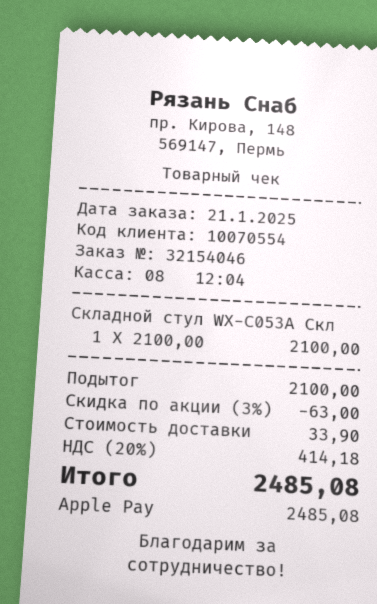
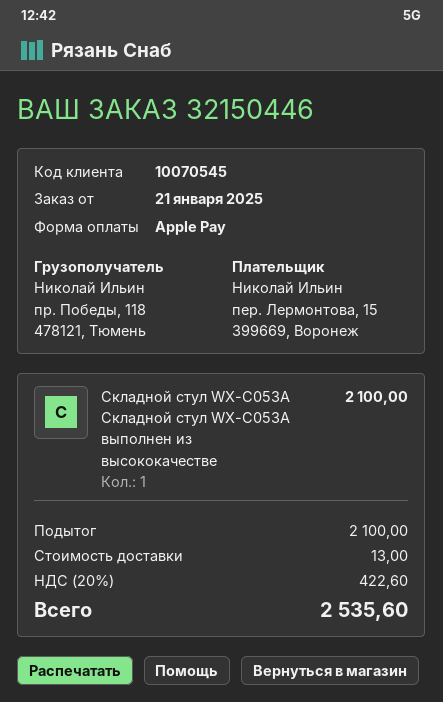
order number: 32154046 -> 32150446
customer number: 10070554 -> 10070545
discount: 3% = 63.00 -> none
shipping: 33.90 -> 13.00
tax: 20% = 414.18 -> 20% = 422.60
total: 2485.08 -> 2535.60

